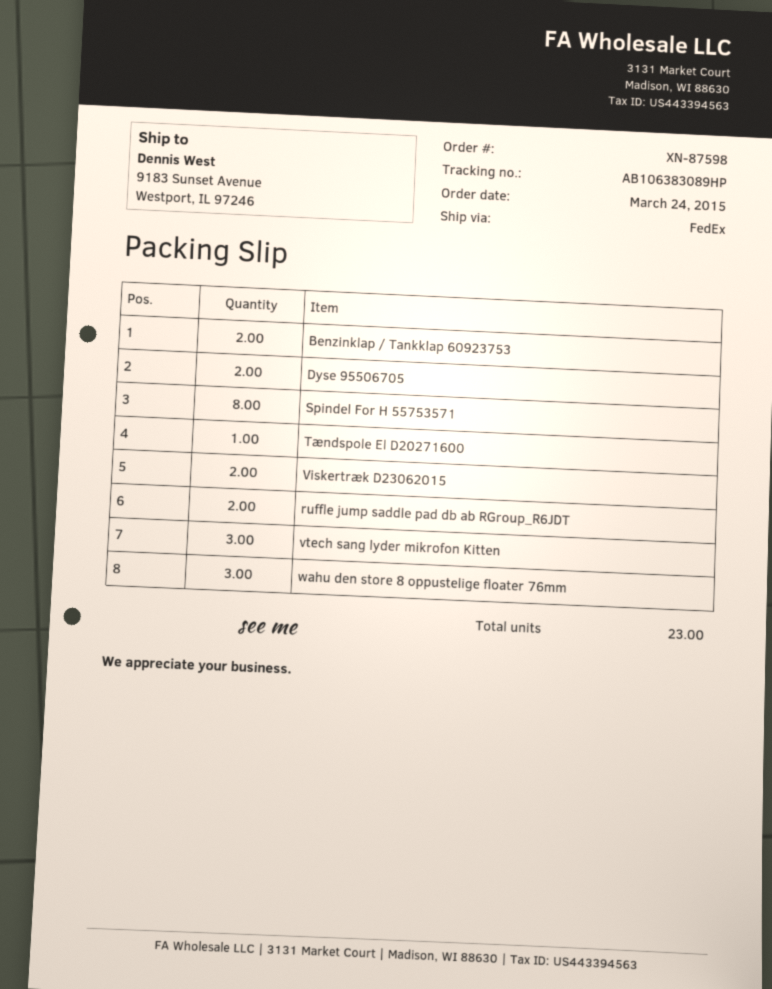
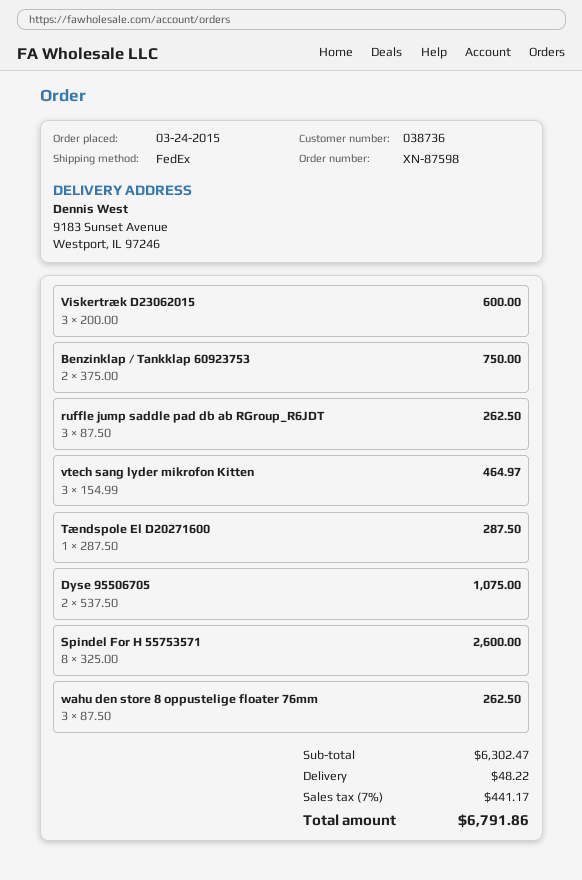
Viskertræk D23062015: 2 -> 3
ruffle jump saddle pad db ab RGroup_R6JDT: 2 -> 3

